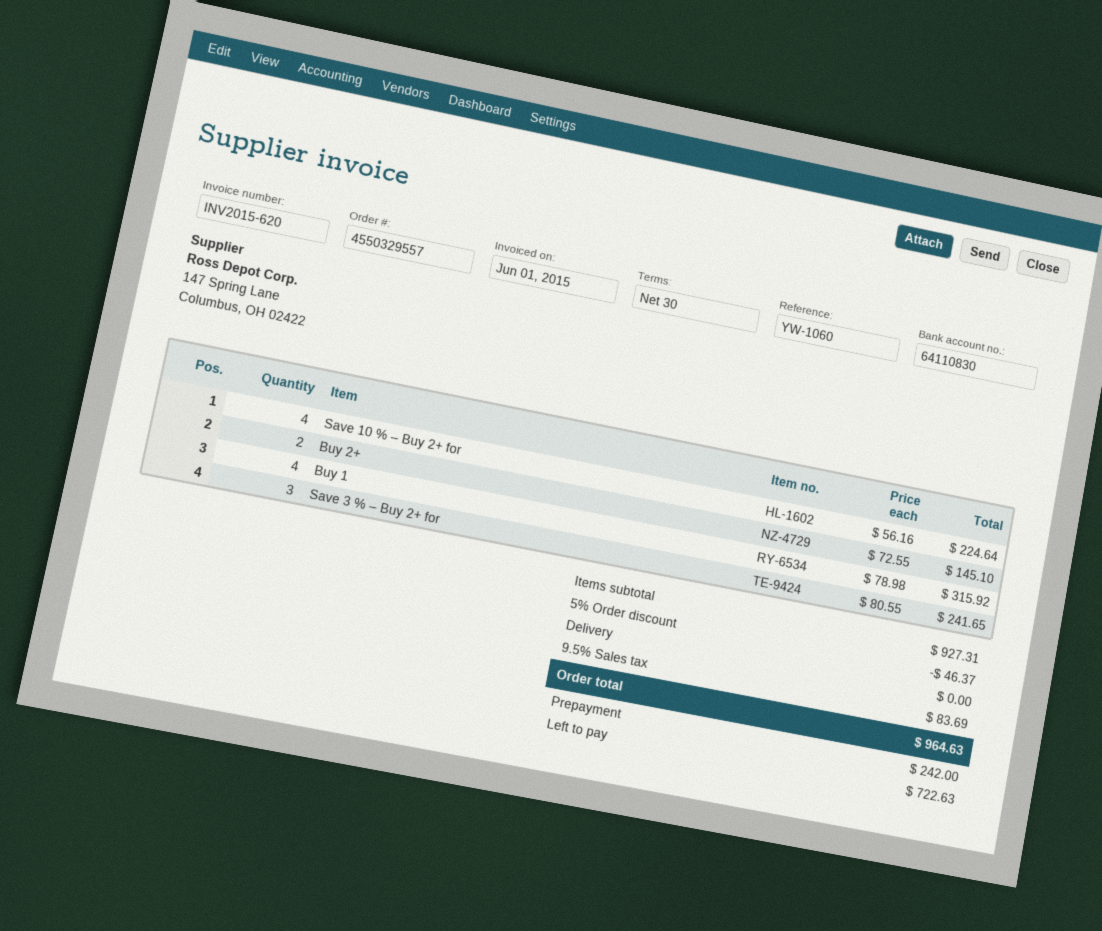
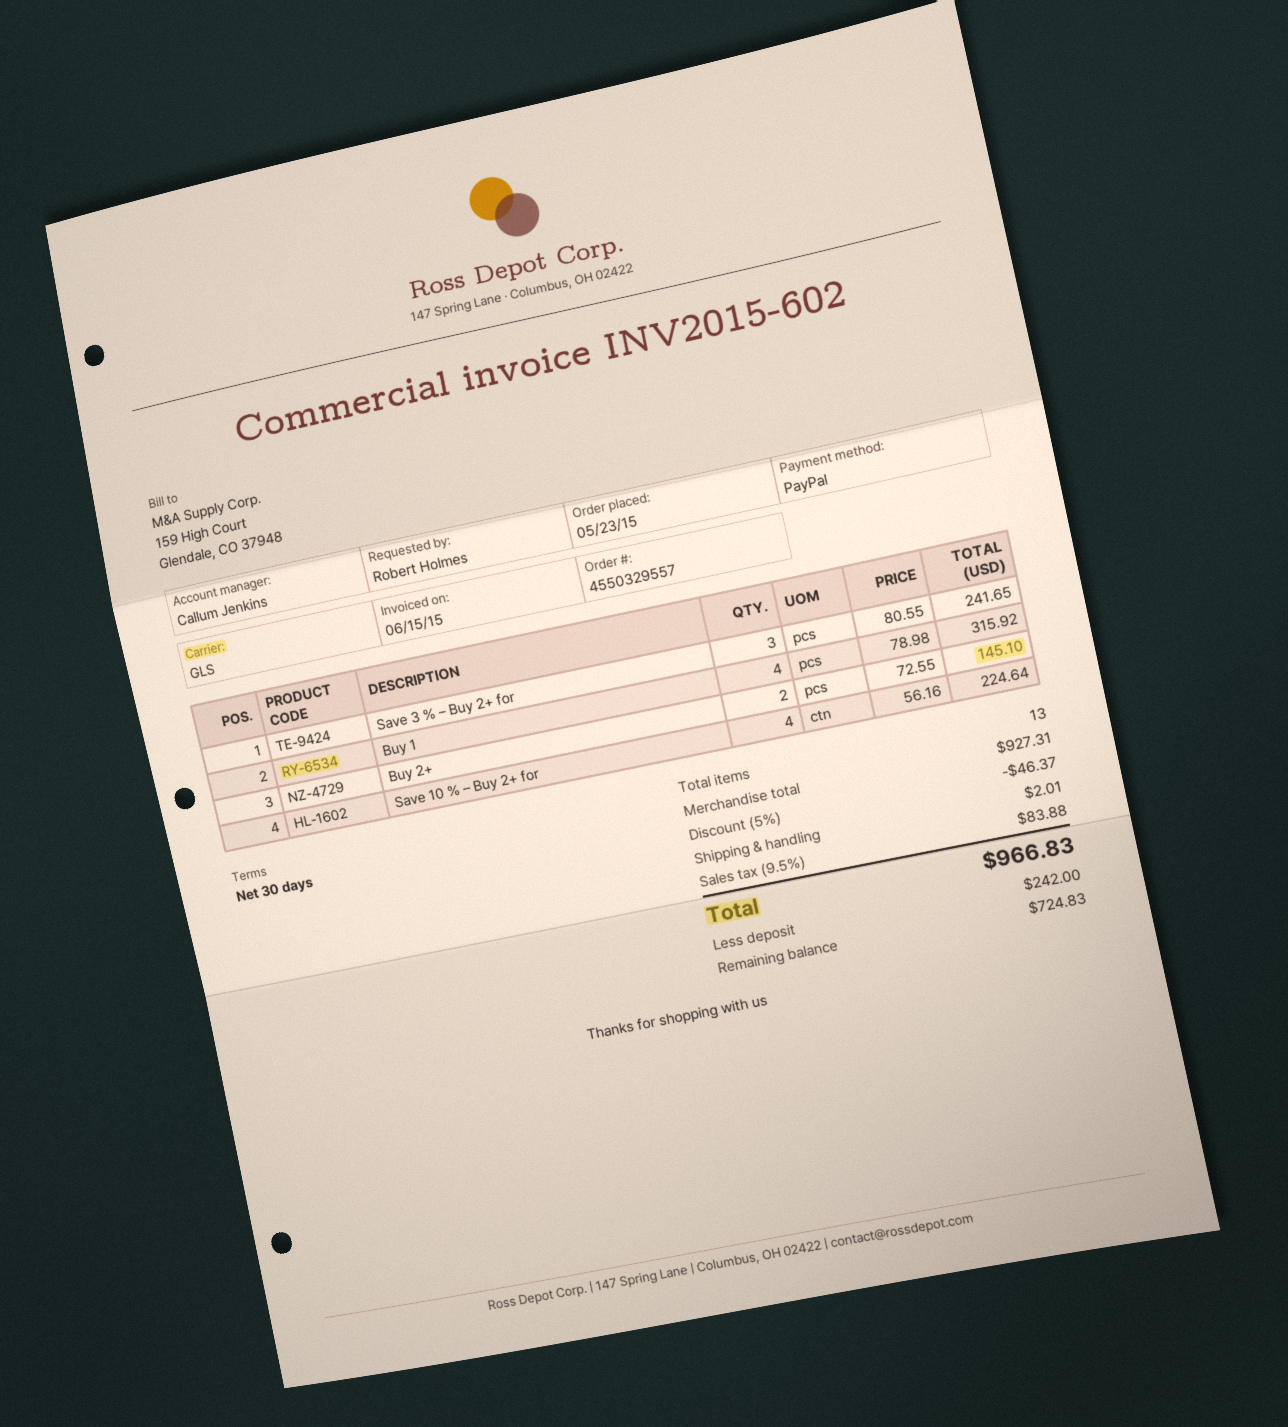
invoice number: INV2015-620 -> INV2015-602
invoice date: 2015-06-01 -> 2015-06-15
shipping: 0.00 -> 2.01
tax: 9.5% = 83.69 -> 9.5% = 83.88
total: 964.63 -> 966.83
balance: 722.63 -> 724.83

